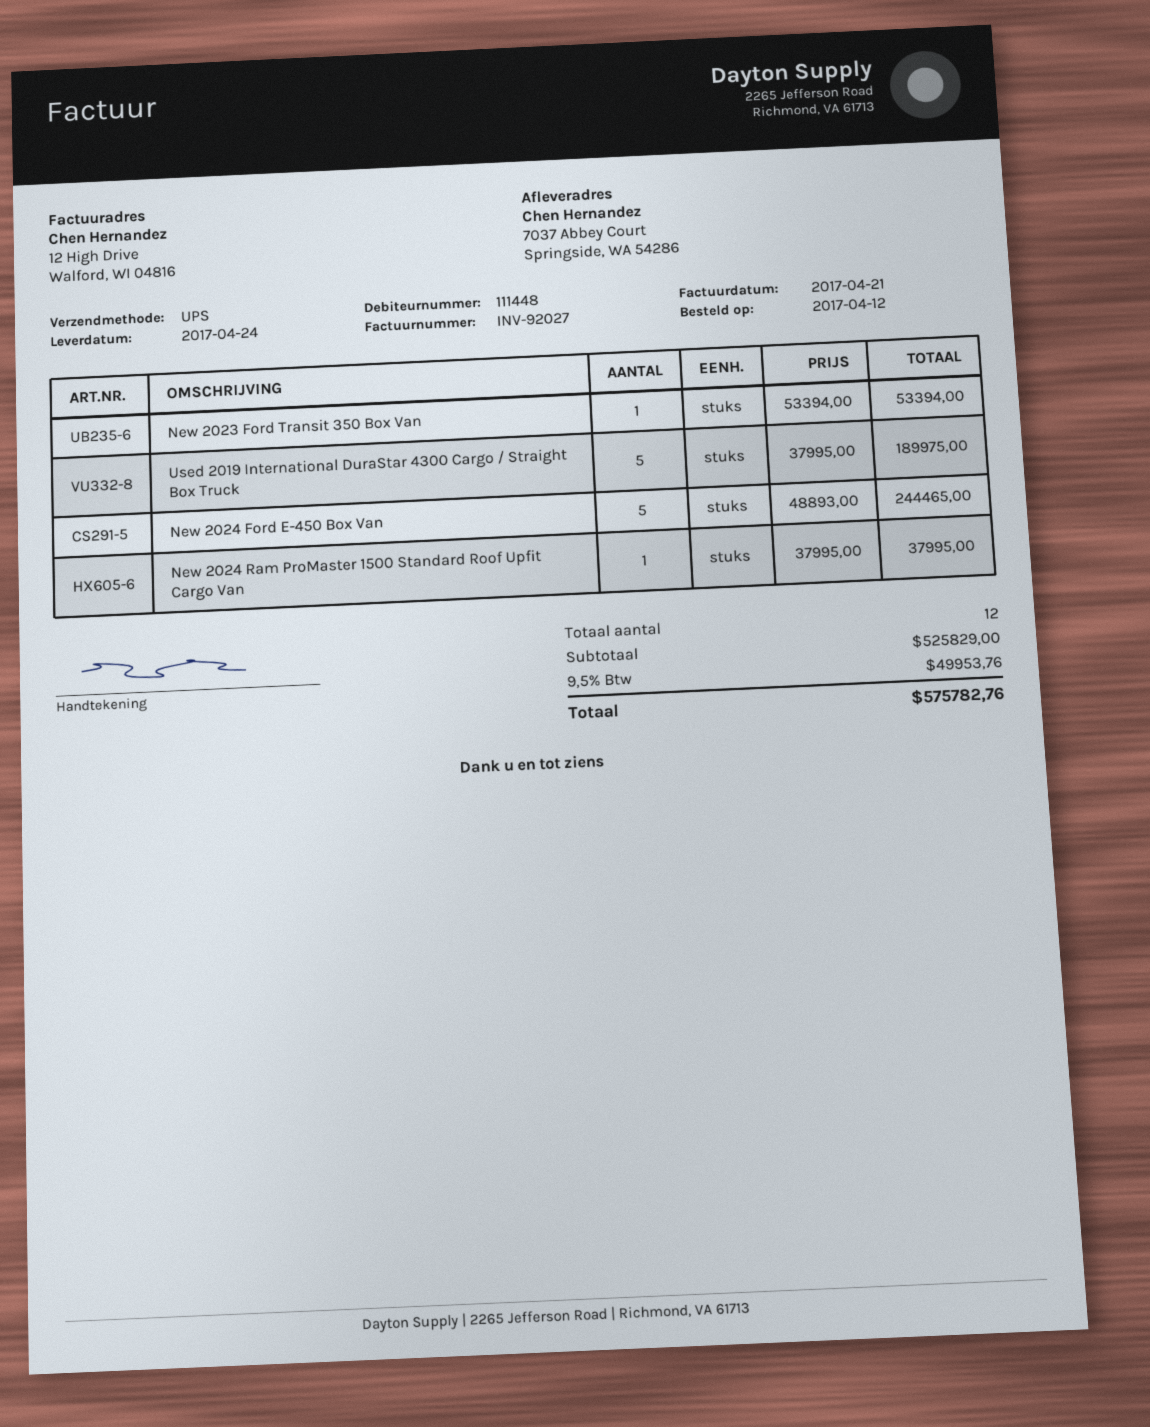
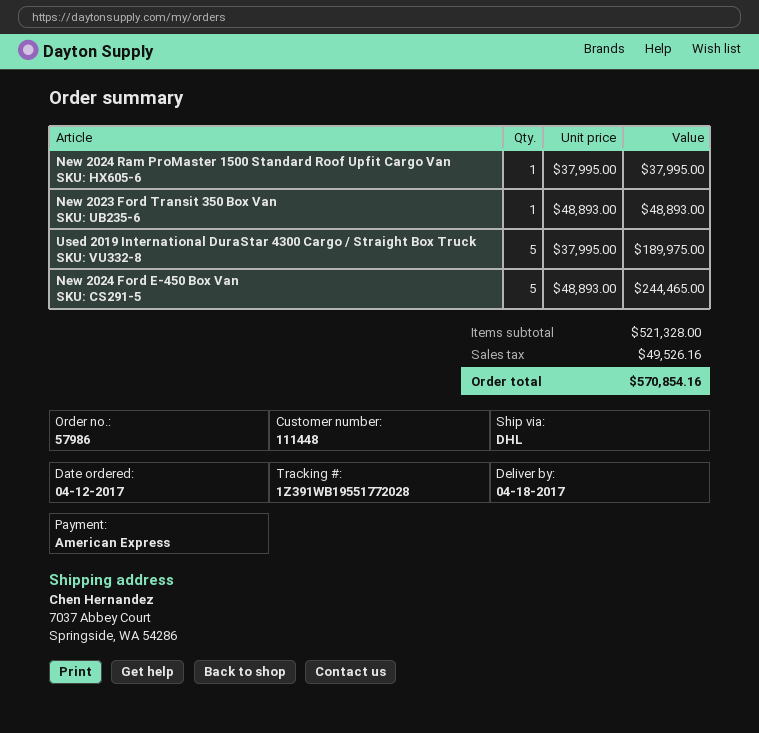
delivery date: 2017-04-24 -> 2017-04-18
shipping method: UPS -> DHL
New 2023 Ford Transit 350 Box Van: 1 x 53394.00 = 53394.00 -> 1 x 48893.00 = 48893.00
subtotal: 525829.00 -> 521328.00
tax: 49953.76 -> 49526.16
total: 575782.76 -> 570854.16

